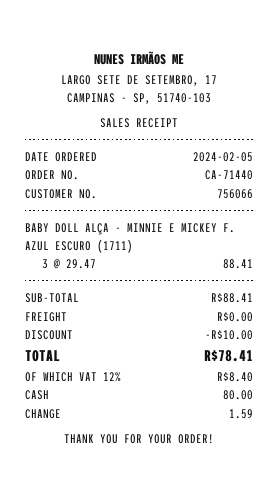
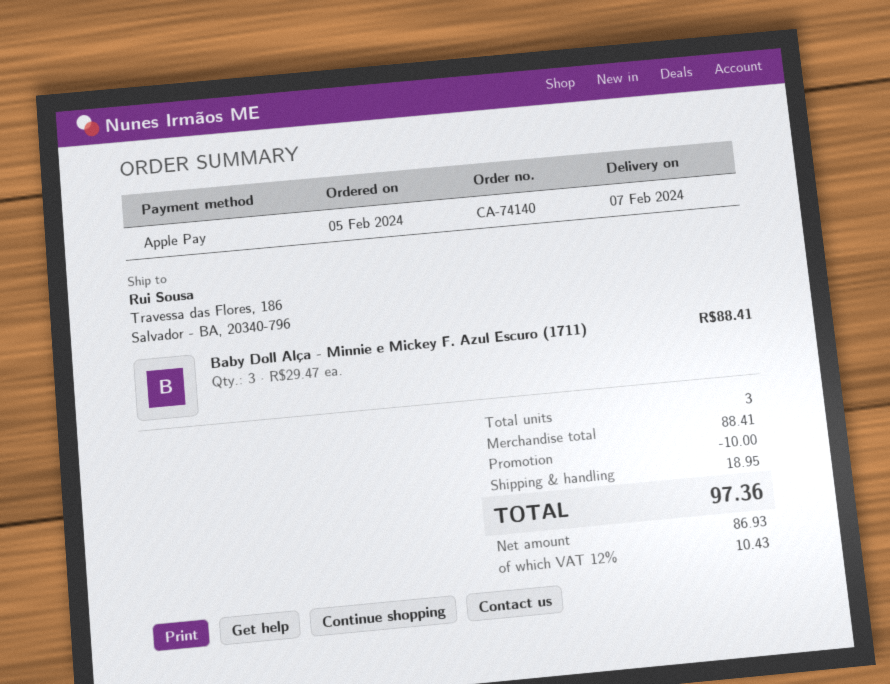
order number: CA-71440 -> CA-74140
payment method: cash -> Apple Pay
shipping: 0.00 -> 18.95
tax: 12% = 8.40 -> 12% = 10.43
total: 78.41 -> 97.36

